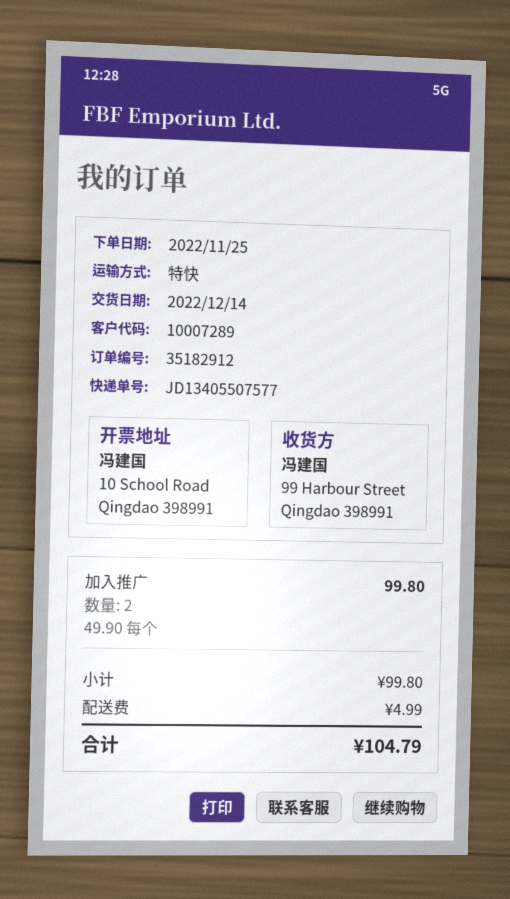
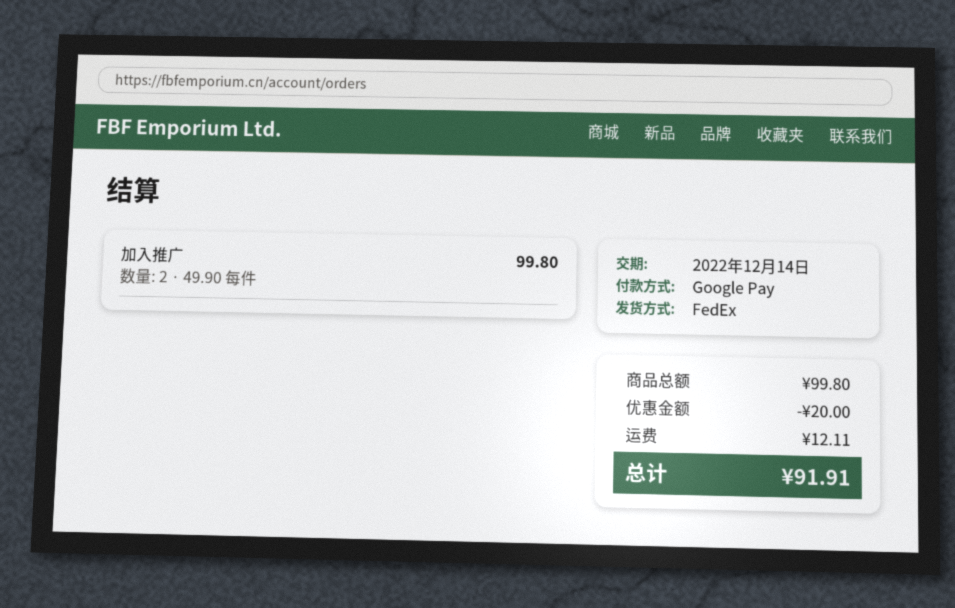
shipping method: express -> FedEx
discount: none -> 20.00
shipping: 4.99 -> 12.11
total: 104.79 -> 91.91

